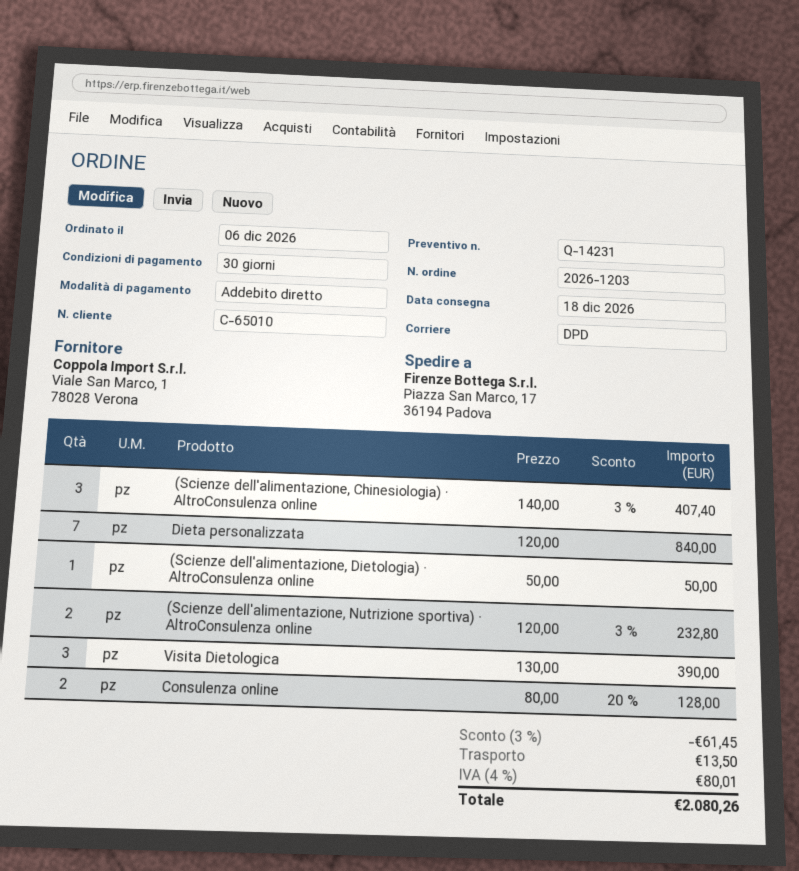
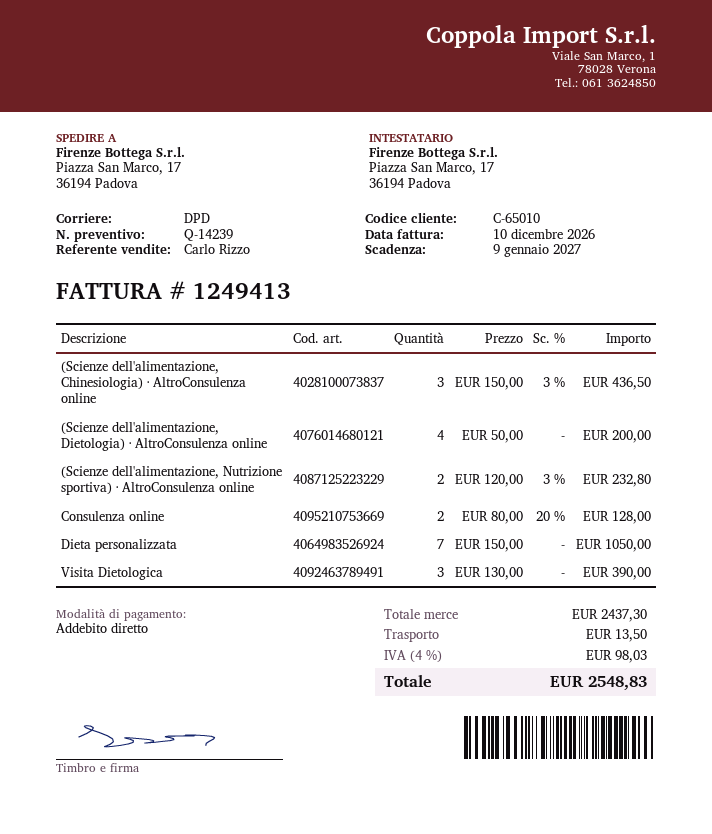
quote number: Q-14231 -> Q-14239
(Scienze dell'alimentazione, Chinesiologia) · AltroConsulenza online: 3 x 140.00 - 3% = 407.40 -> 3 x 150.00 - 3% = 436.50
Dieta personalizzata: 7 x 120.00 = 840.00 -> 7 x 150.00 = 1050.00
(Scienze dell'alimentazione, Dietologia) · AltroConsulenza online: 1 x 50.00 = 50.00 -> 4 x 50.00 = 200.00
discount: 3% = 61.45 -> none
tax: 4% = 80.01 -> 4% = 98.03
total: 2080.26 -> 2548.83

